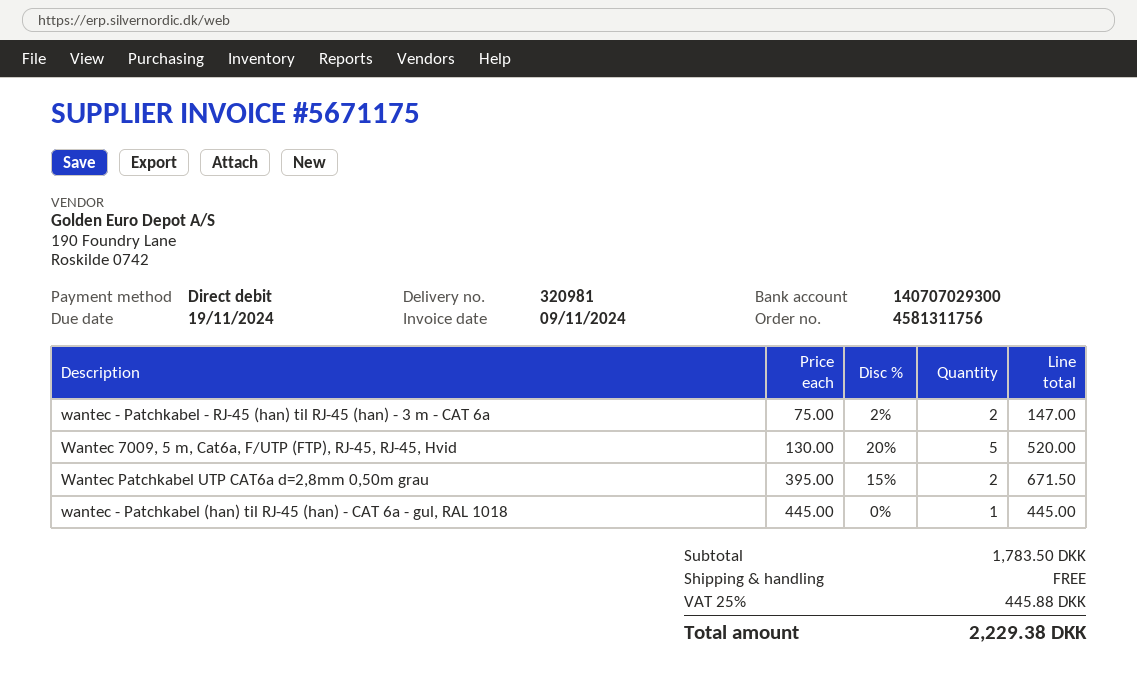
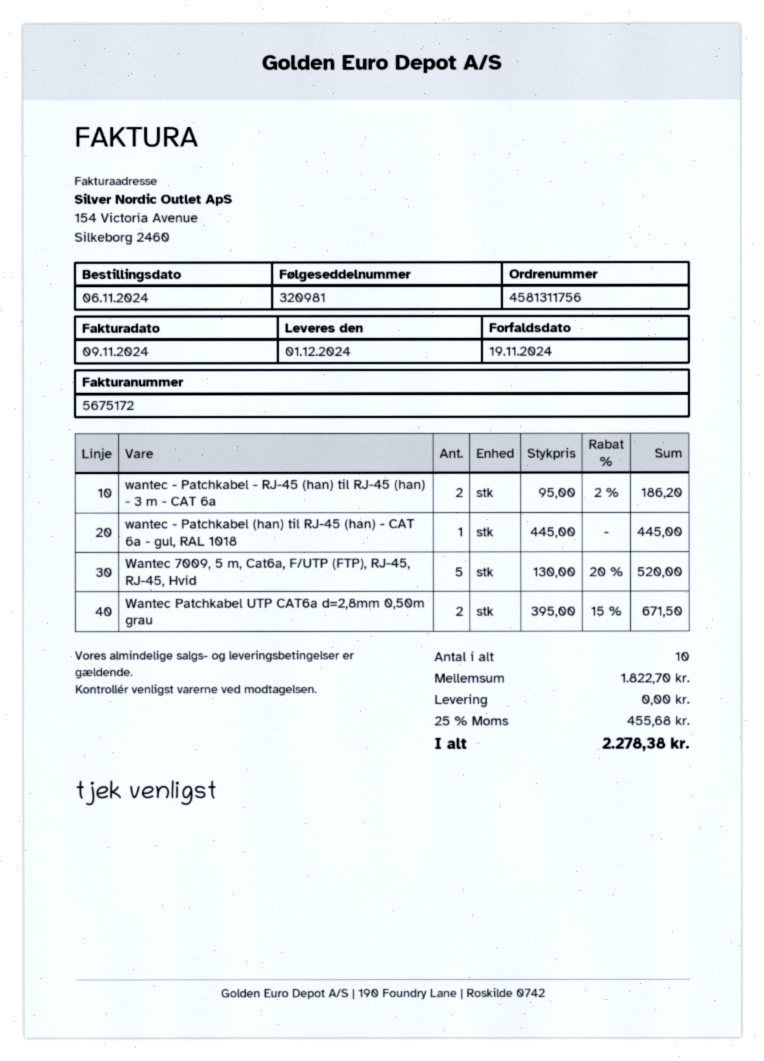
invoice number: 5671175 -> 5675172
wantec - Patchkabel - RJ-45 (han) til RJ-45 (han) - 3 m - CAT 6a: 2 x 75.00 - 2% = 147.00 -> 2 x 95.00 - 2% = 186.20
subtotal: 1783.50 -> 1822.70
tax: 25% = 445.88 -> 25% = 455.68
total: 2229.38 -> 2278.38

